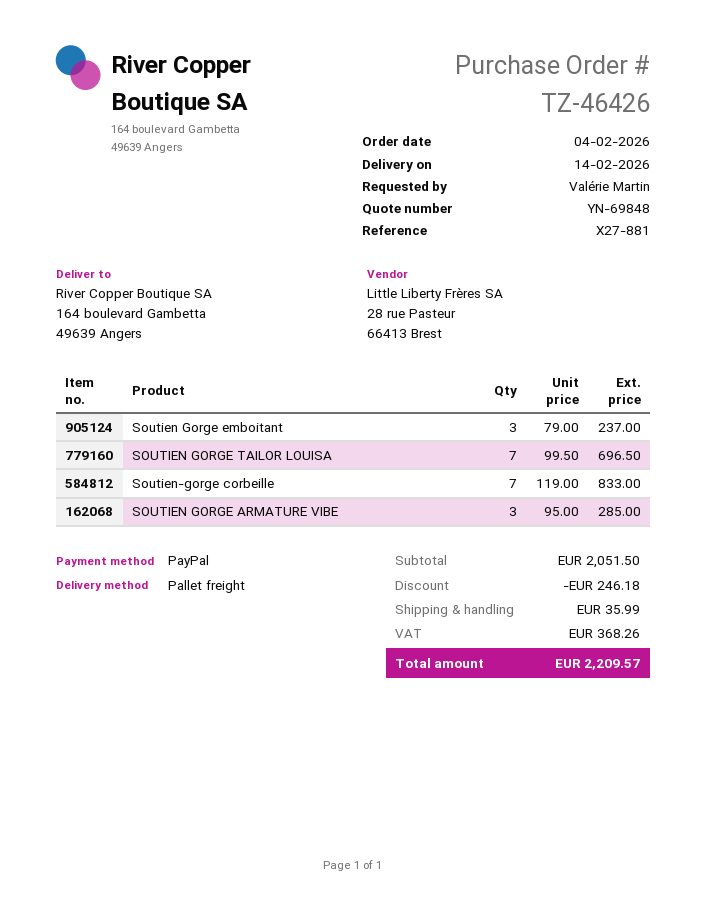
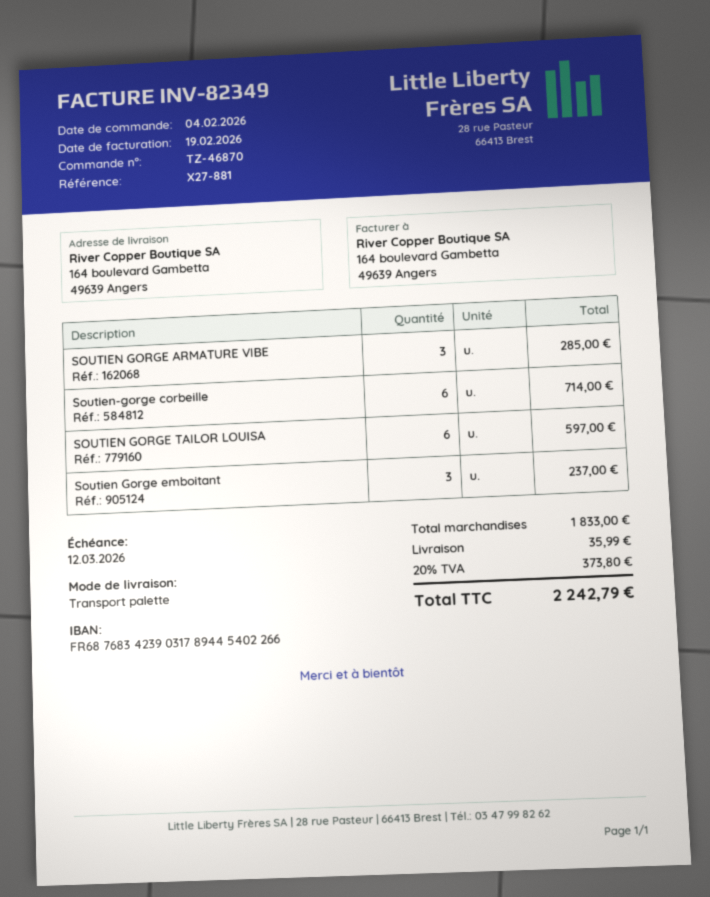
order number: TZ-46426 -> TZ-46870
SOUTIEN GORGE TAILOR LOUISA: 7 for 696.50 -> 6 for 597.00
Soutien-gorge corbeille: 7 for 833.00 -> 6 for 714.00
subtotal: 2051.50 -> 1833.00
discount: 246.18 -> none
tax: 368.26 -> 373.80
total: 2209.57 -> 2242.79

